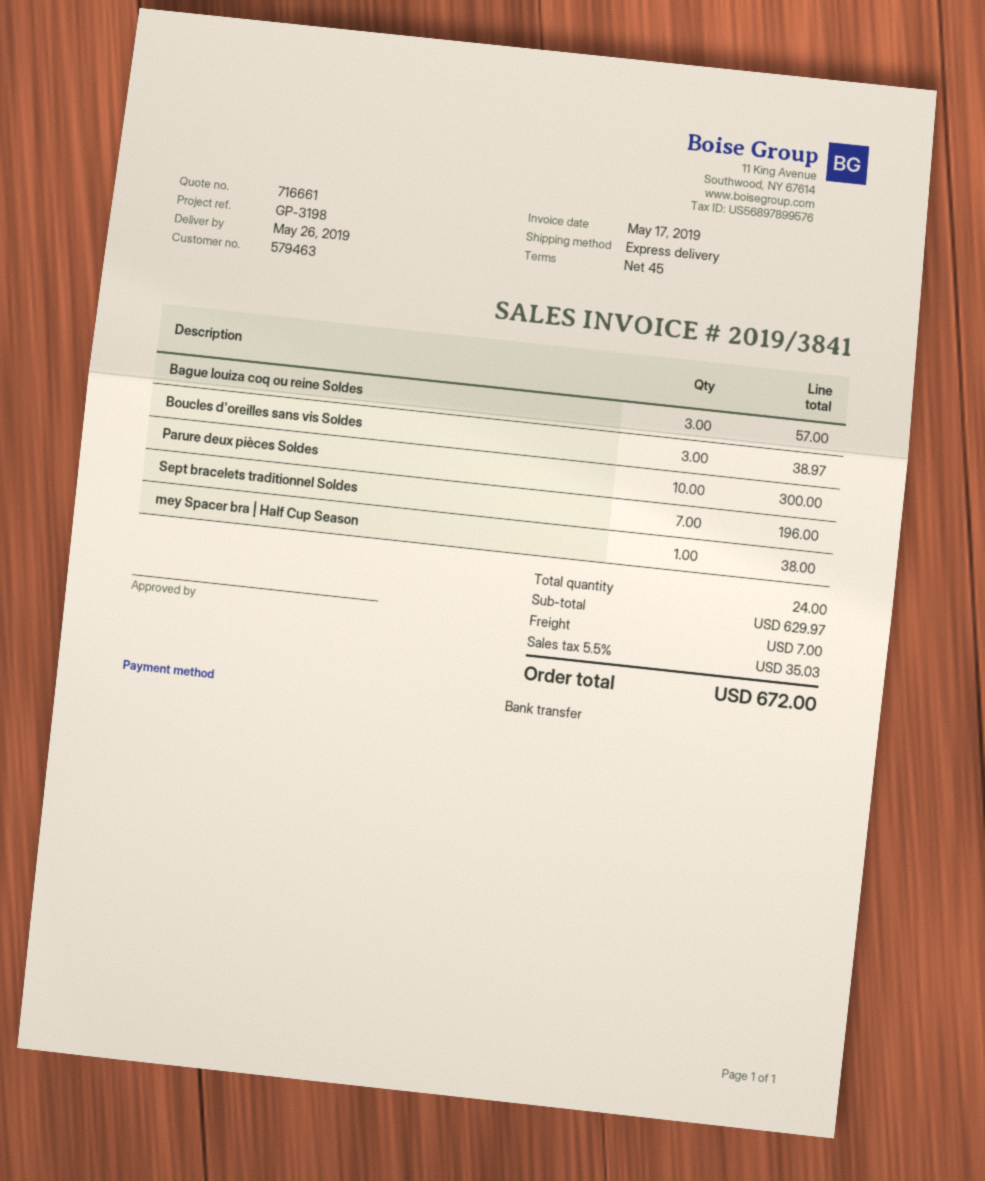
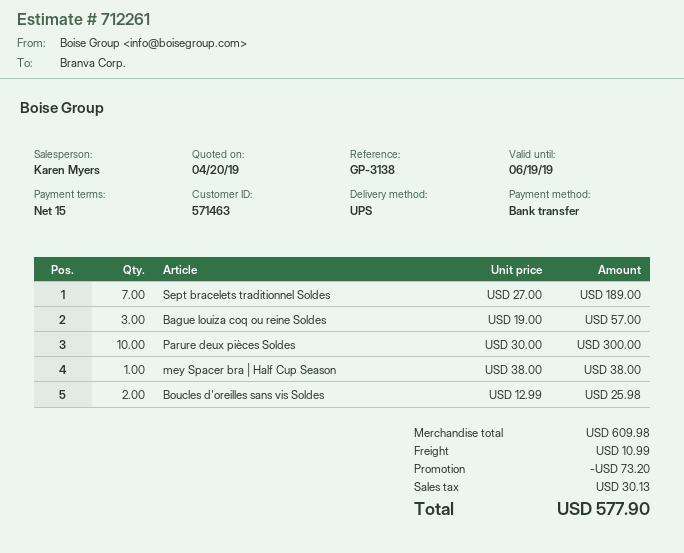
quote number: 716661 -> 712261
payment terms: 45 days -> 15 days
customer number: 579463 -> 571463
reference: GP-3198 -> GP-3138
shipping method: express -> UPS
Boucles d'oreilles sans vis Soldes: 3 for 38.97 -> 2 for 25.98
Sept bracelets traditionnel Soldes: 7 for 196.00 -> 7 for 189.00
subtotal: 629.97 -> 609.98
discount: none -> 73.20
shipping: 7.00 -> 10.99
tax: 35.03 -> 30.13
total: 672.00 -> 577.90

